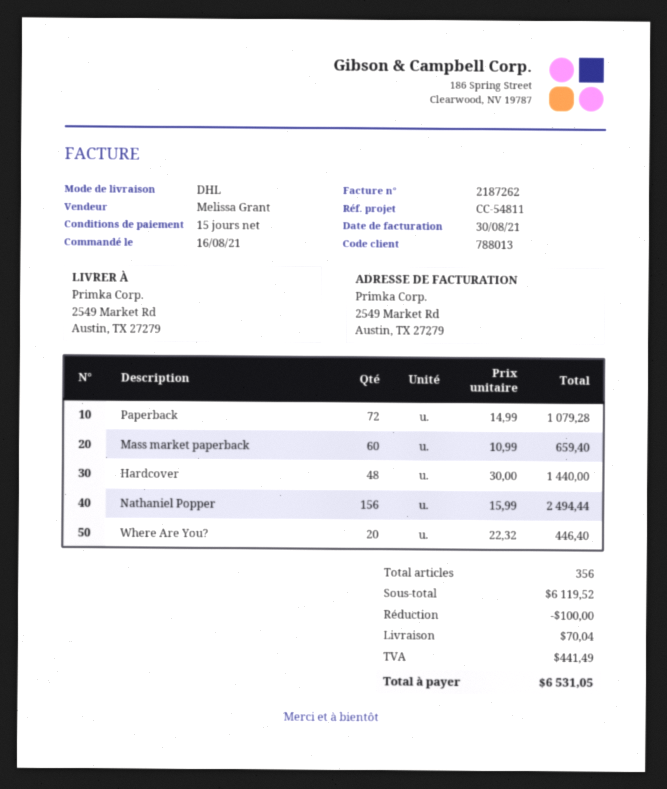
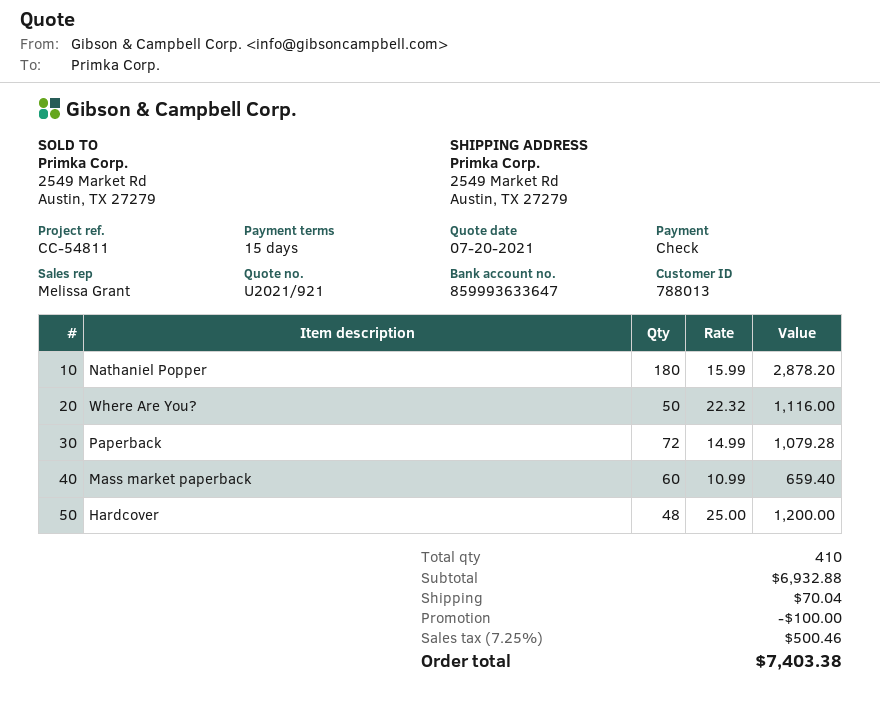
Hardcover: 48 x 30.00 = 1440.00 -> 48 x 25.00 = 1200.00
Nathaniel Popper: 156 x 15.99 = 2494.44 -> 180 x 15.99 = 2878.20
Where Are You?: 20 x 22.32 = 446.40 -> 50 x 22.32 = 1116.00
total quantity: 356 -> 410
subtotal: 6119.52 -> 6932.88
tax: 441.49 -> 500.46
total: 6531.05 -> 7403.38

